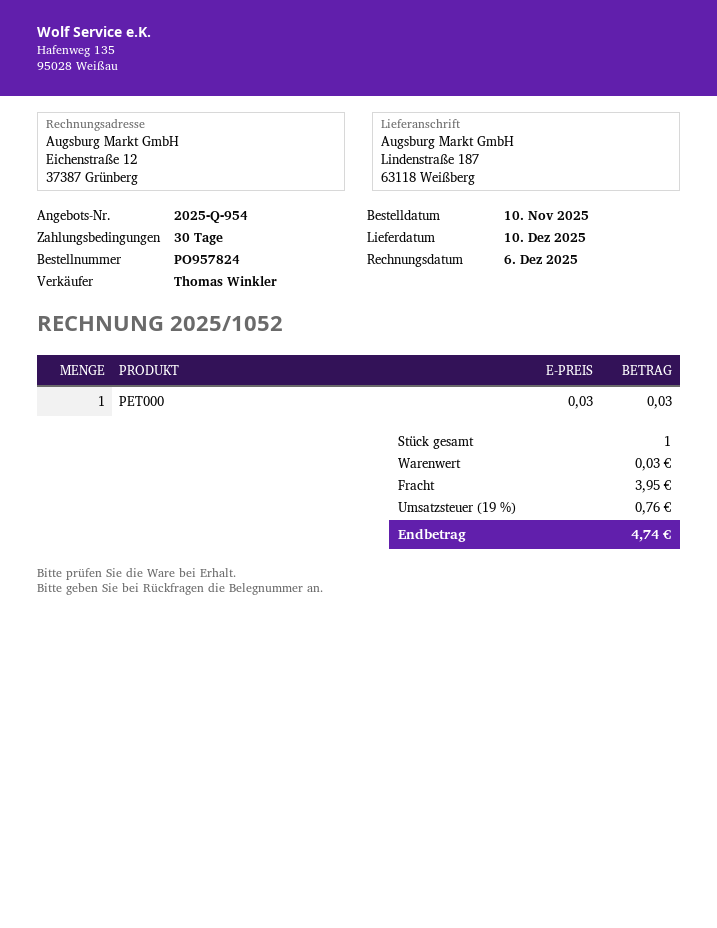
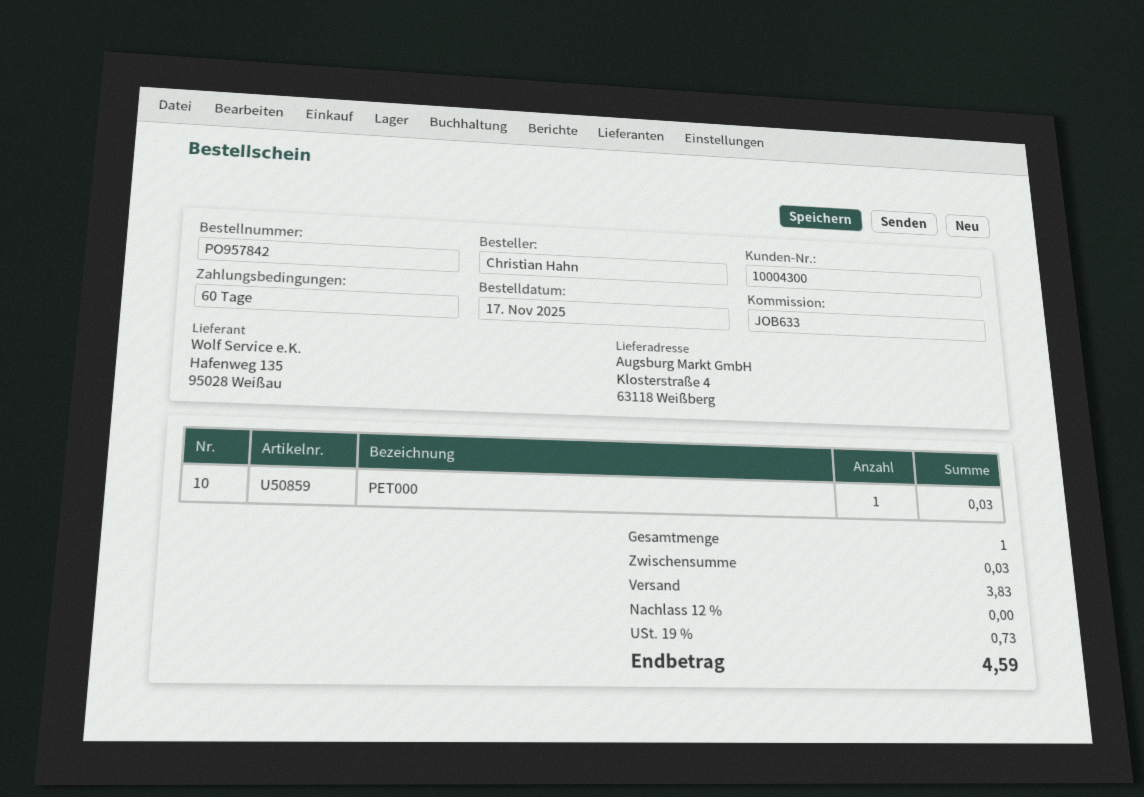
order number: PO957824 -> PO957842
order date: 2025-11-10 -> 2025-11-17
payment terms: 30 days -> 60 days
ship to: Lindenstraße 187, 63118 Weißberg -> Klosterstraße 4, 63118 Weißberg
discount: none -> 12% = 0.00
shipping: 3.95 -> 3.83
tax: 19% = 0.76 -> 19% = 0.73
total: 4.74 -> 4.59

